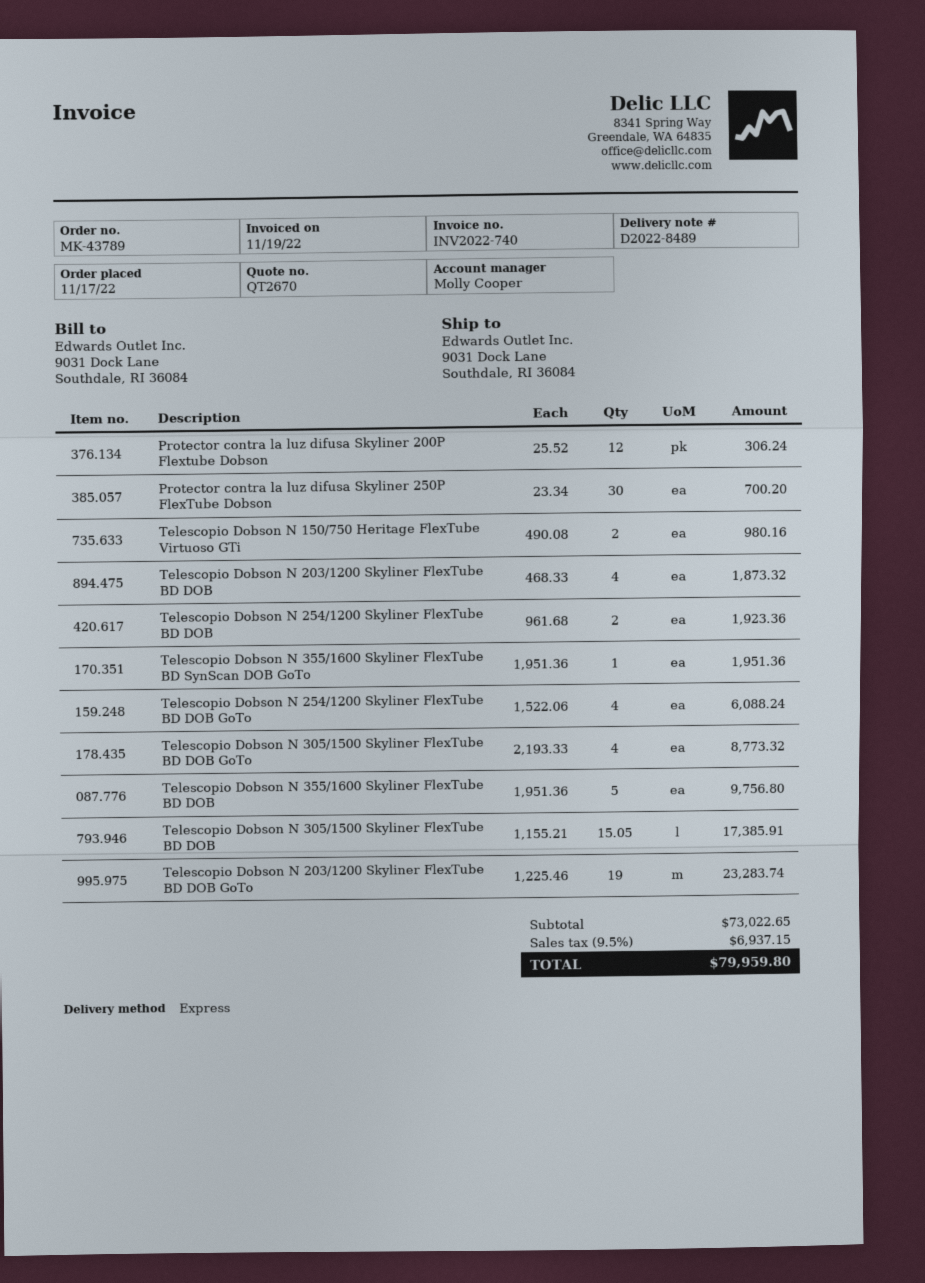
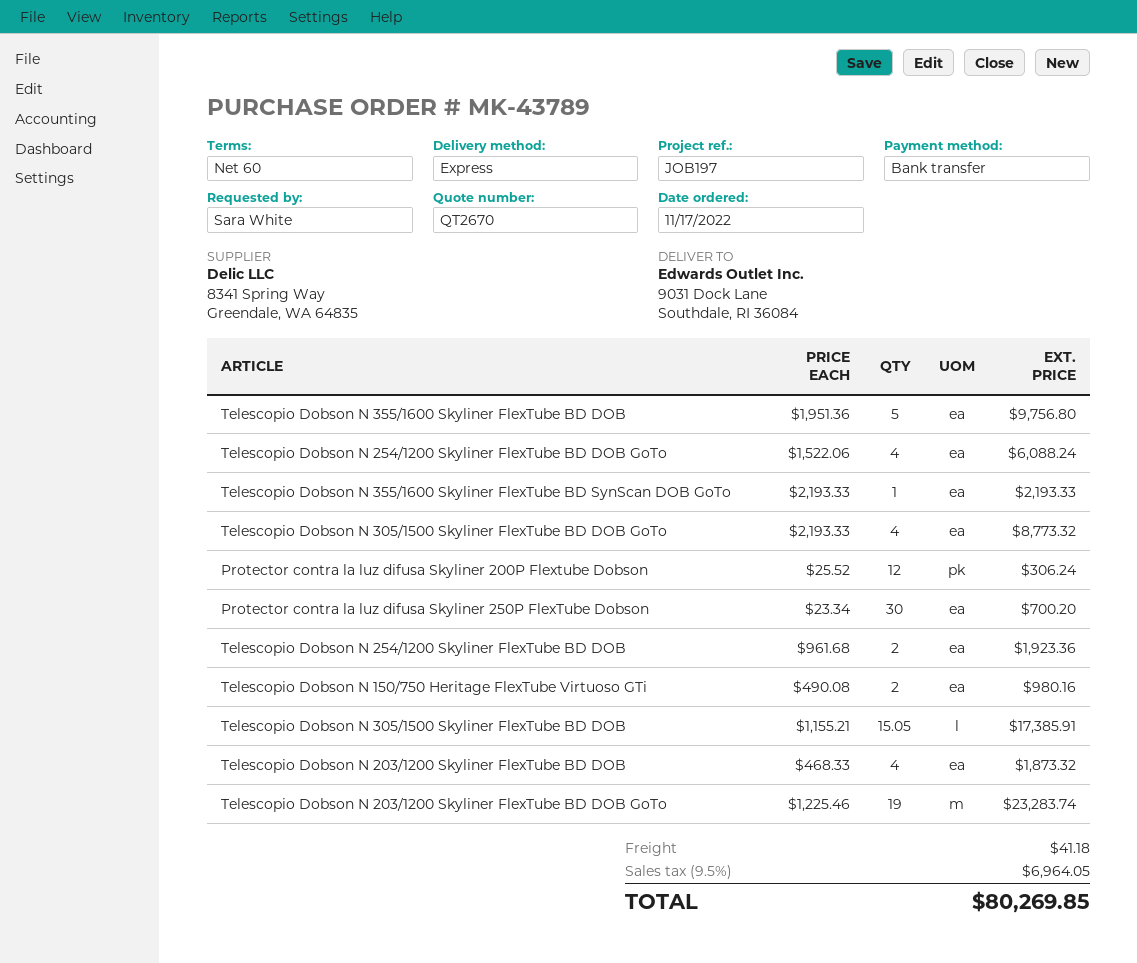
Telescopio Dobson N 355/1600 Skyliner FlexTube BD SynScan DOB GoTo: 1 x 1951.36 = 1951.36 -> 1 x 2193.33 = 2193.33
shipping: none -> 41.18
tax: 9.5% = 6937.15 -> 9.5% = 6964.05
total: 79959.80 -> 80269.85

